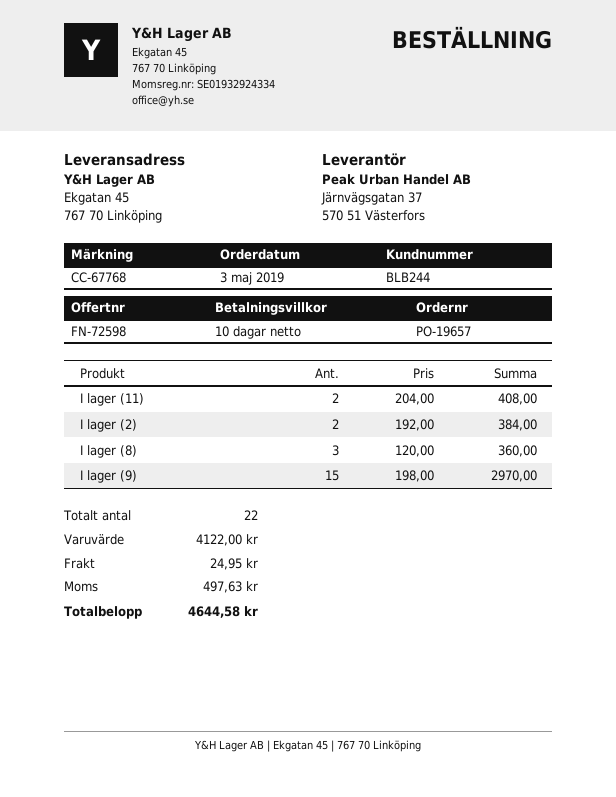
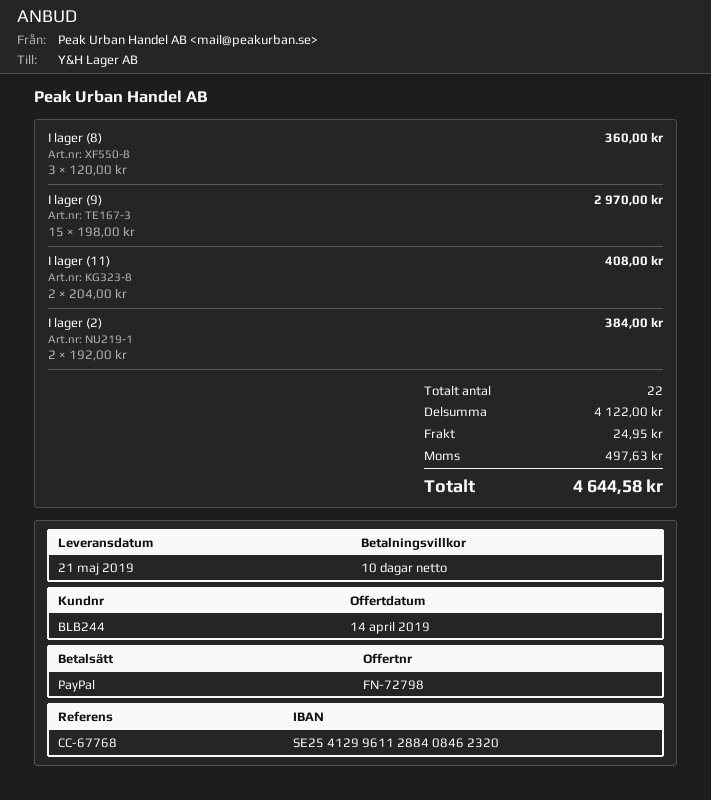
quote number: FN-72598 -> FN-72798

